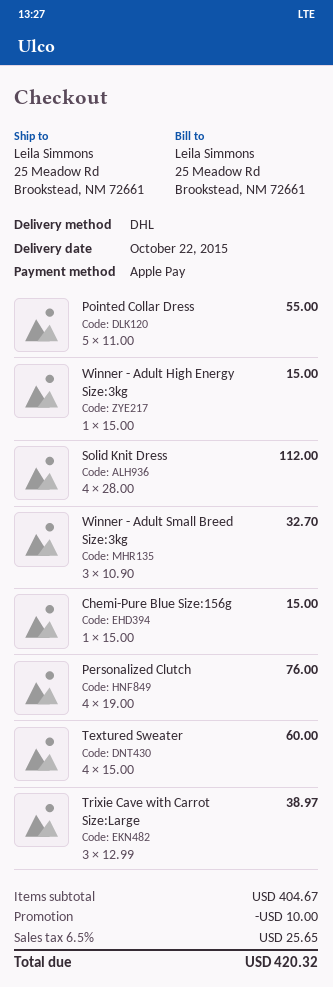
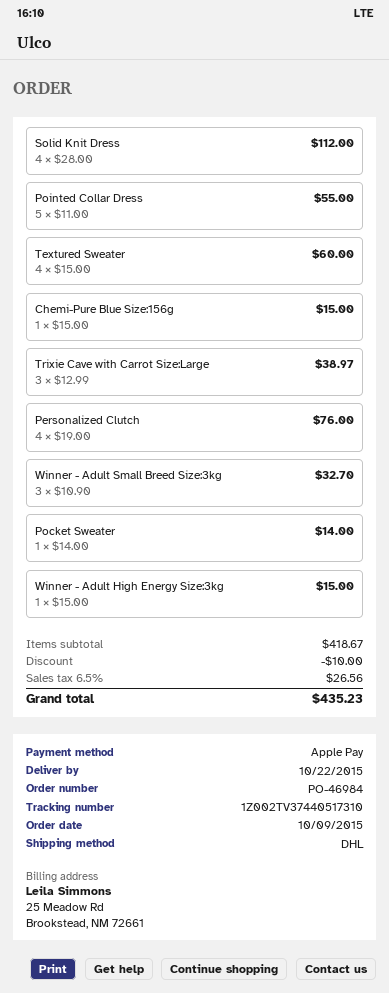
Pocket Sweater: none -> 1 x 14.00 = 14.00
subtotal: 404.67 -> 418.67
tax: 6.5% = 25.65 -> 6.5% = 26.56
total: 420.32 -> 435.23

